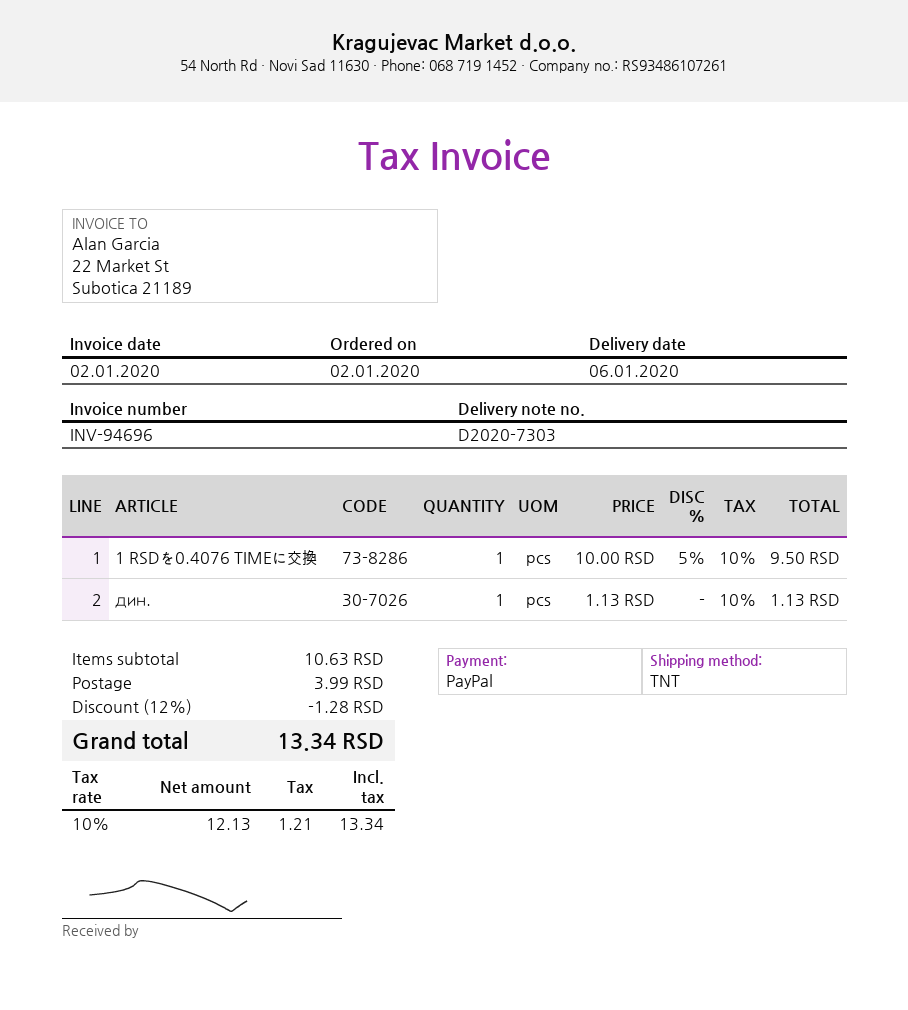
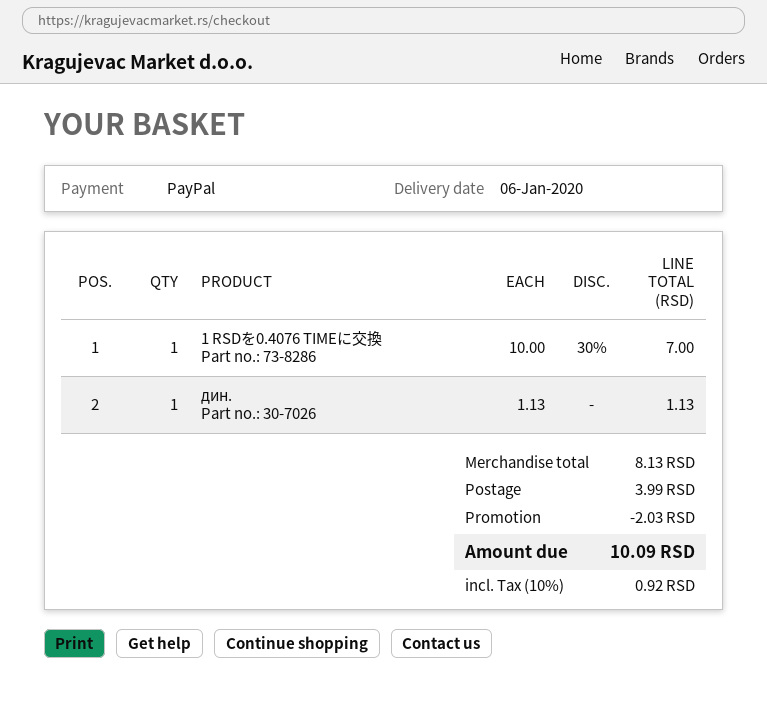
1 RSDを0.4076 TIMEに交換: 1 x 10.00 - 5% = 9.50 -> 1 x 10.00 - 30% = 7.00
subtotal: 10.63 -> 8.13
discount: 1.28 -> 2.03
tax: 10% = 1.21 -> 10% = 0.92
total: 13.34 -> 10.09

